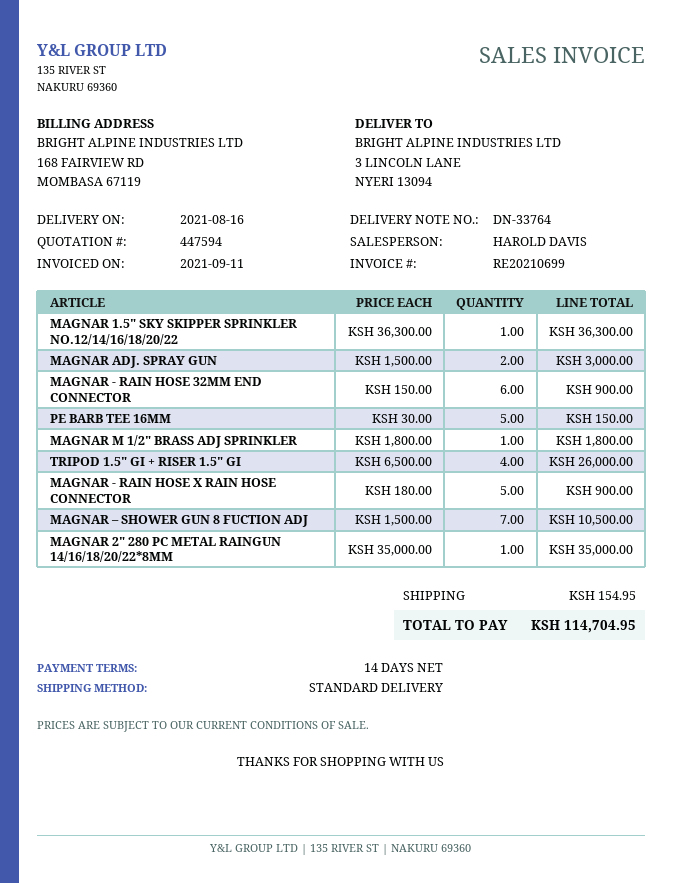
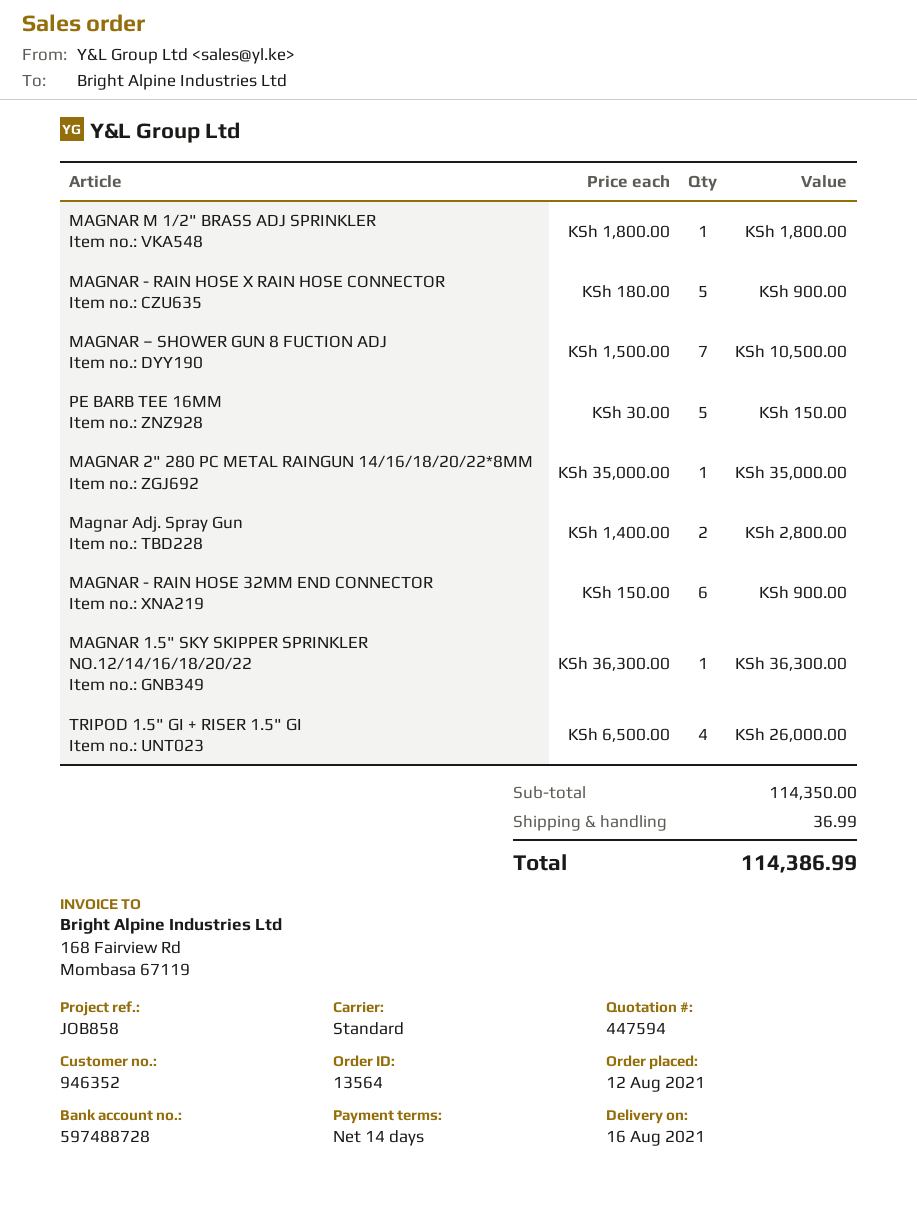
MAGNAR ADJ. SPRAY GUN: 2 x 1500.00 = 3000.00 -> 2 x 1400.00 = 2800.00
shipping: 154.95 -> 36.99
total: 114704.95 -> 114386.99

